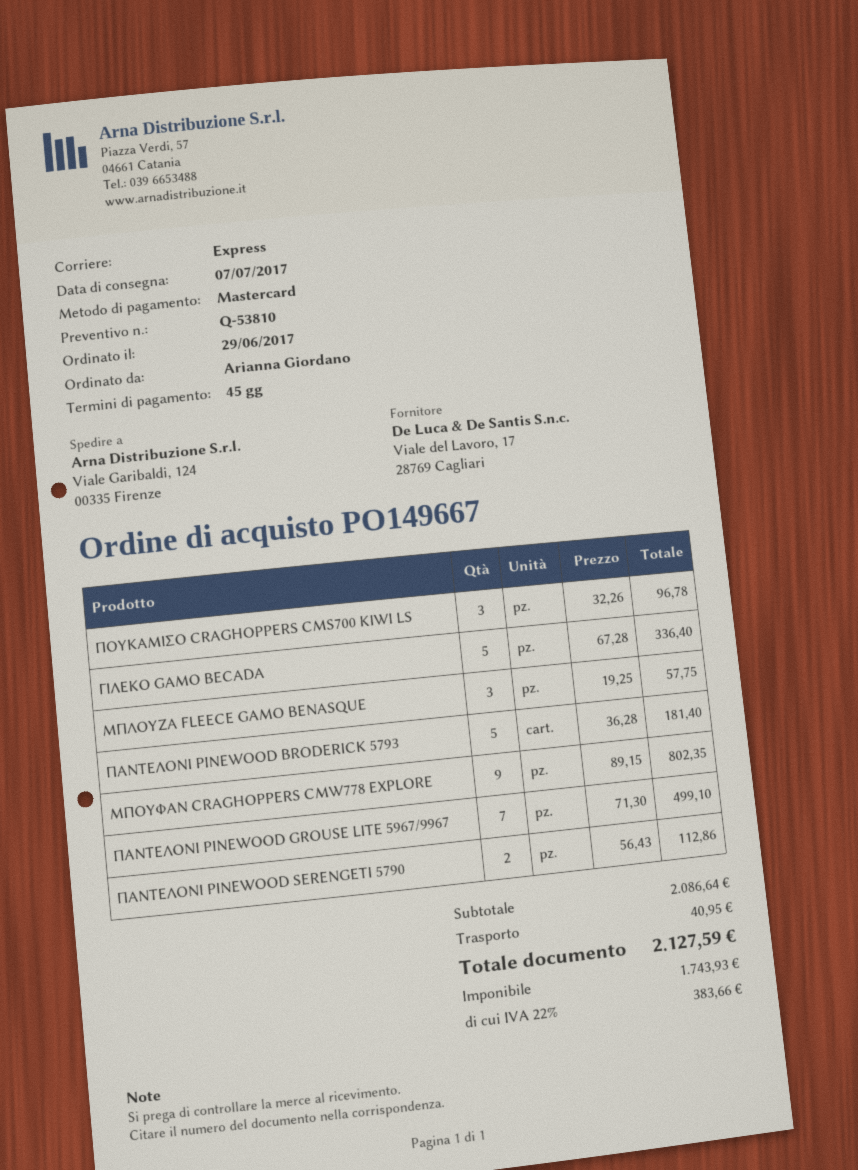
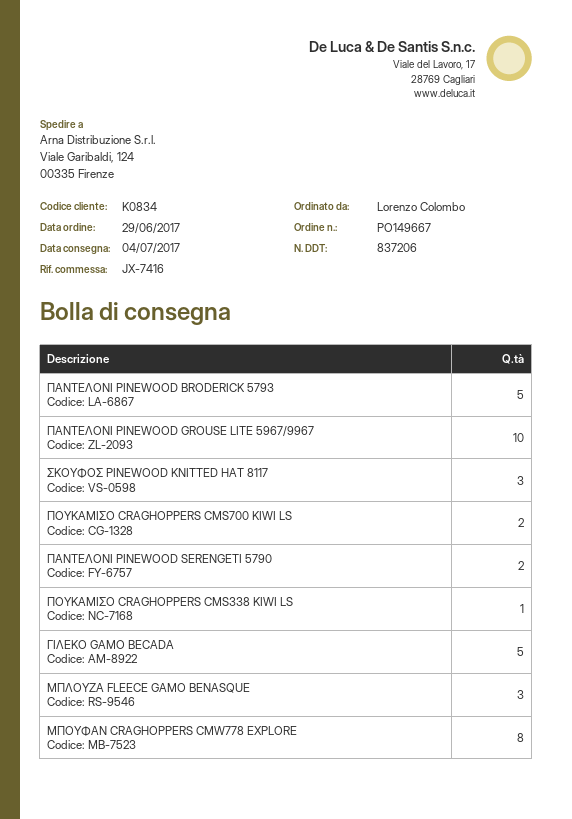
delivery date: 2017-07-07 -> 2017-07-04
ordered by: Arianna Giordano -> Lorenzo Colombo
ΠΟΥΚΑΜΙΣΟ CRAGHOPPERS CMS700 KIWI LS: 3 -> 2
ΜΠΟΥΦΑΝ CRAGHOPPERS CMW778 EXPLORE: 9 -> 8
ΠΑΝΤΕΛΟΝΙ PINEWOOD GROUSE LITE 5967/9967: 7 -> 10
ΣΚΟΥΦΟΣ PINEWOOD KNITTED HAT 8117: none -> 3
ΠΟΥΚΑΜΙΣΟ CRAGHOPPERS CMS338 KIWI LS: none -> 1

